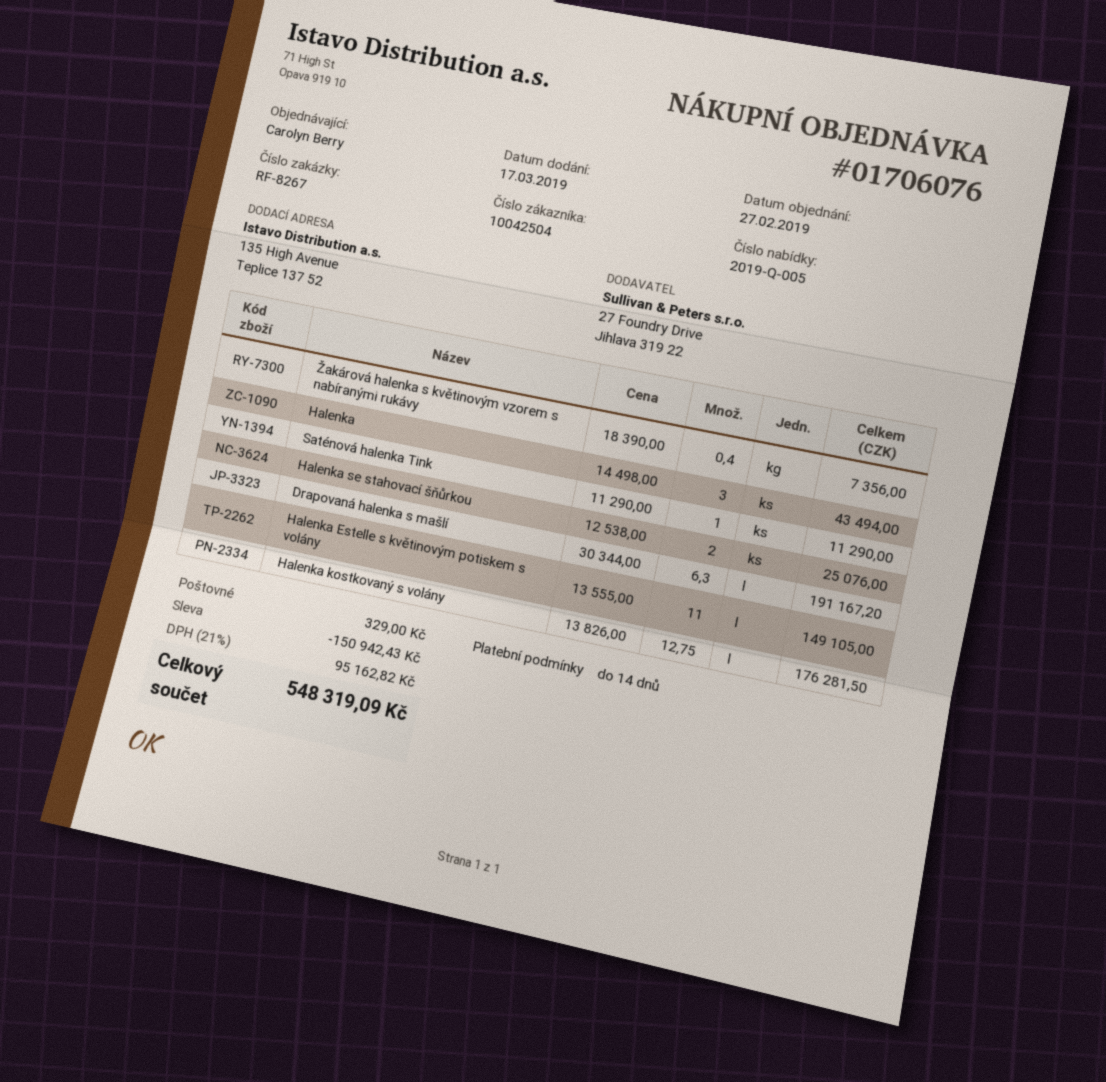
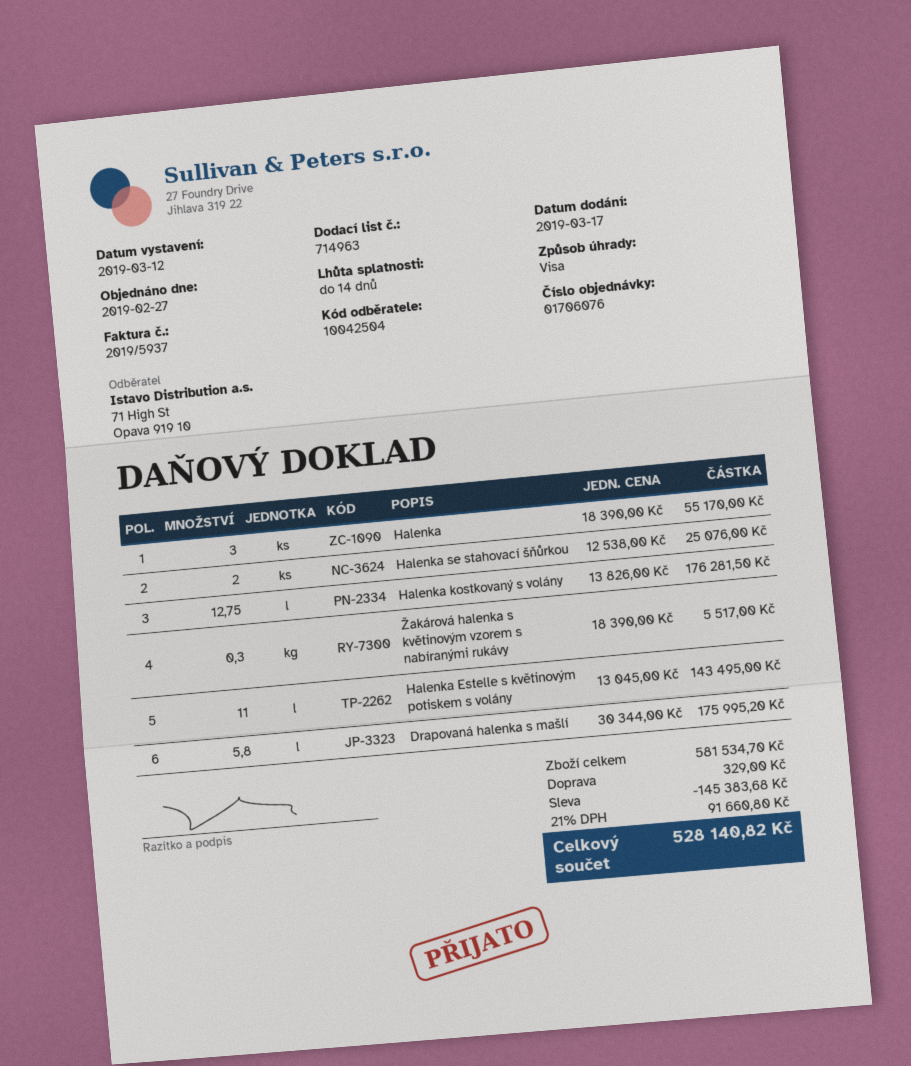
Žakárová halenka s květinovým vzorem s nabíranými rukávy: 0.4 x 18390.00 = 7356.00 -> 0.3 x 18390.00 = 5517.00
Halenka: 3 x 14498.00 = 43494.00 -> 3 x 18390.00 = 55170.00
Saténová halenka Tink: 1 x 11290.00 = 11290.00 -> none
Drapovaná halenka s mašlí: 6.3 x 30344.00 = 191167.20 -> 5.8 x 30344.00 = 175995.20
Halenka Estelle s květinovým potiskem s volány: 11 x 13555.00 = 149105.00 -> 11 x 13045.00 = 143495.00
discount: 150942.43 -> 145383.68
tax: 21% = 95162.82 -> 21% = 91660.80
total: 548319.09 -> 528140.82

